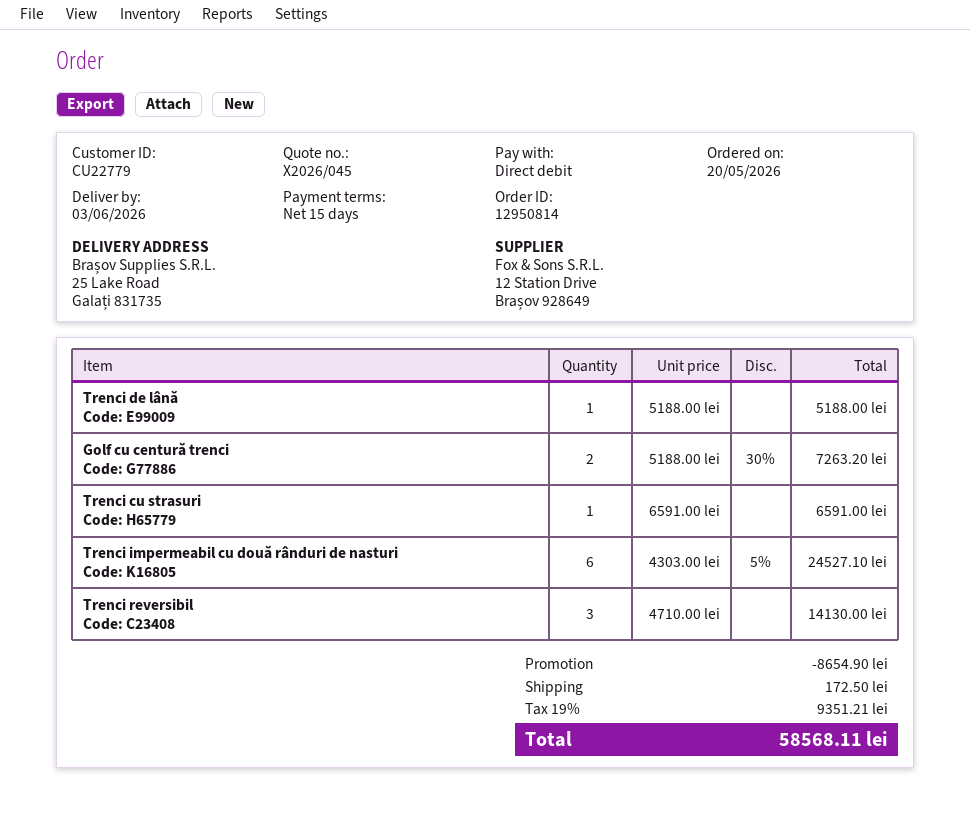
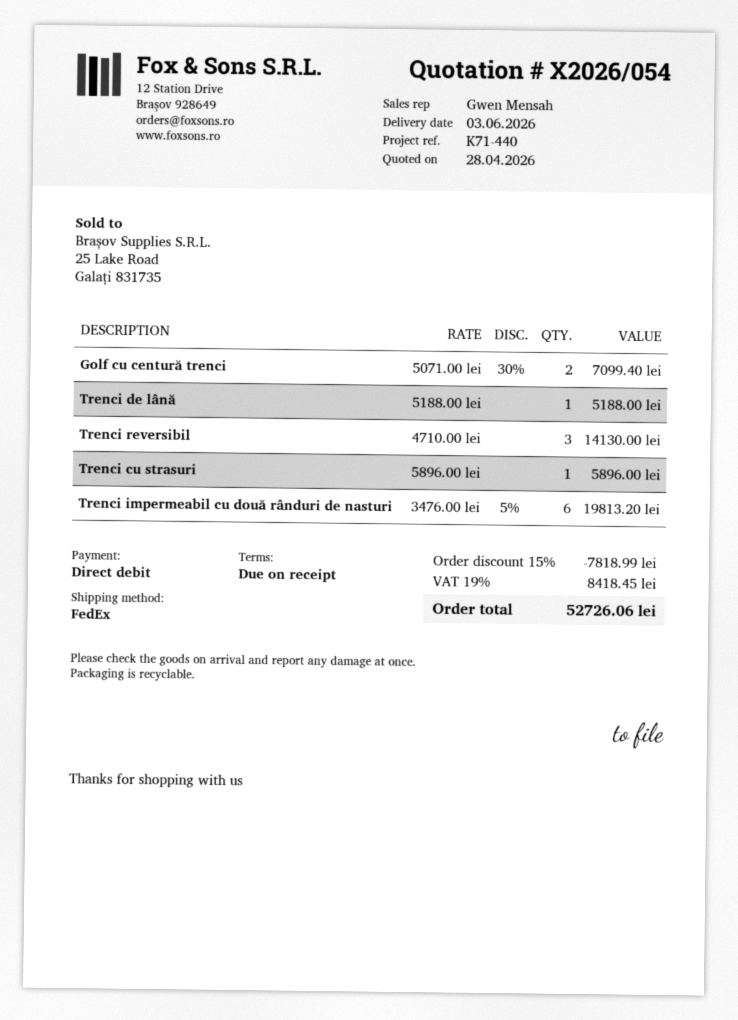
quote number: X2026/045 -> X2026/054
payment terms: 15 days -> on receipt
Golf cu centură trenci: 2 x 5188.00 - 30% = 7263.20 -> 2 x 5071.00 - 30% = 7099.40
Trenci cu strasuri: 1 x 6591.00 = 6591.00 -> 1 x 5896.00 = 5896.00
Trenci impermeabil cu două rânduri de nasturi: 6 x 4303.00 - 5% = 24527.10 -> 6 x 3476.00 - 5% = 19813.20
discount: 8654.90 -> 7818.99
shipping: 172.50 -> none
tax: 19% = 9351.21 -> 19% = 8418.45
total: 58568.11 -> 52726.06

